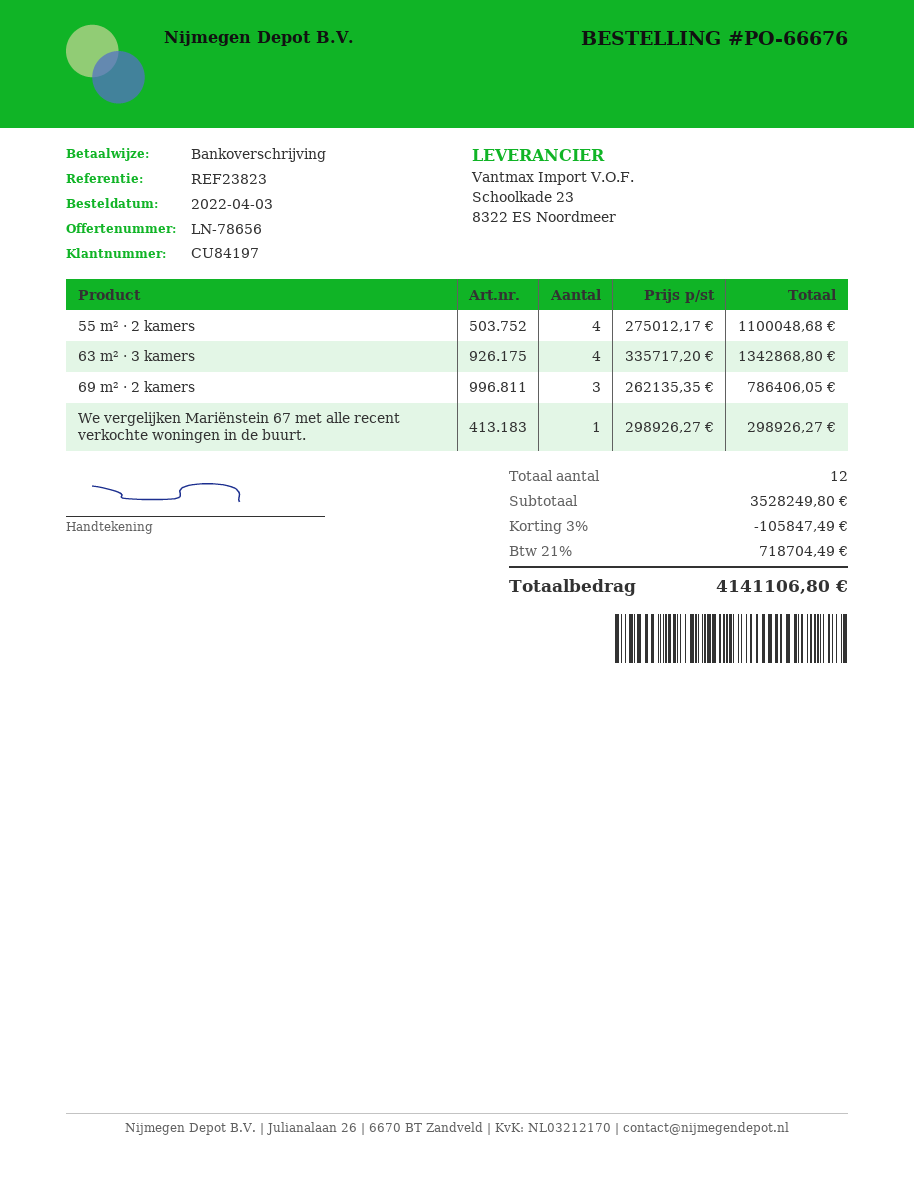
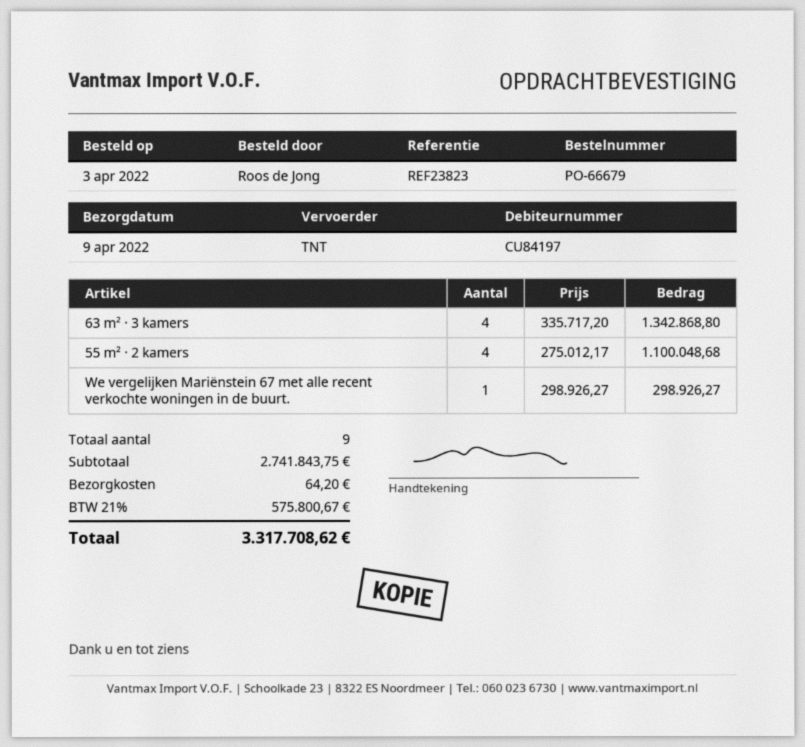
order number: PO-66676 -> PO-66679
69 m² · 2 kamers: 3 x 262135.35 = 786406.05 -> none
total quantity: 12 -> 9
subtotal: 3528249.80 -> 2741843.75
discount: 3% = 105847.49 -> none
shipping: none -> 64.20
tax: 21% = 718704.49 -> 21% = 575800.67
total: 4141106.80 -> 3317708.62

